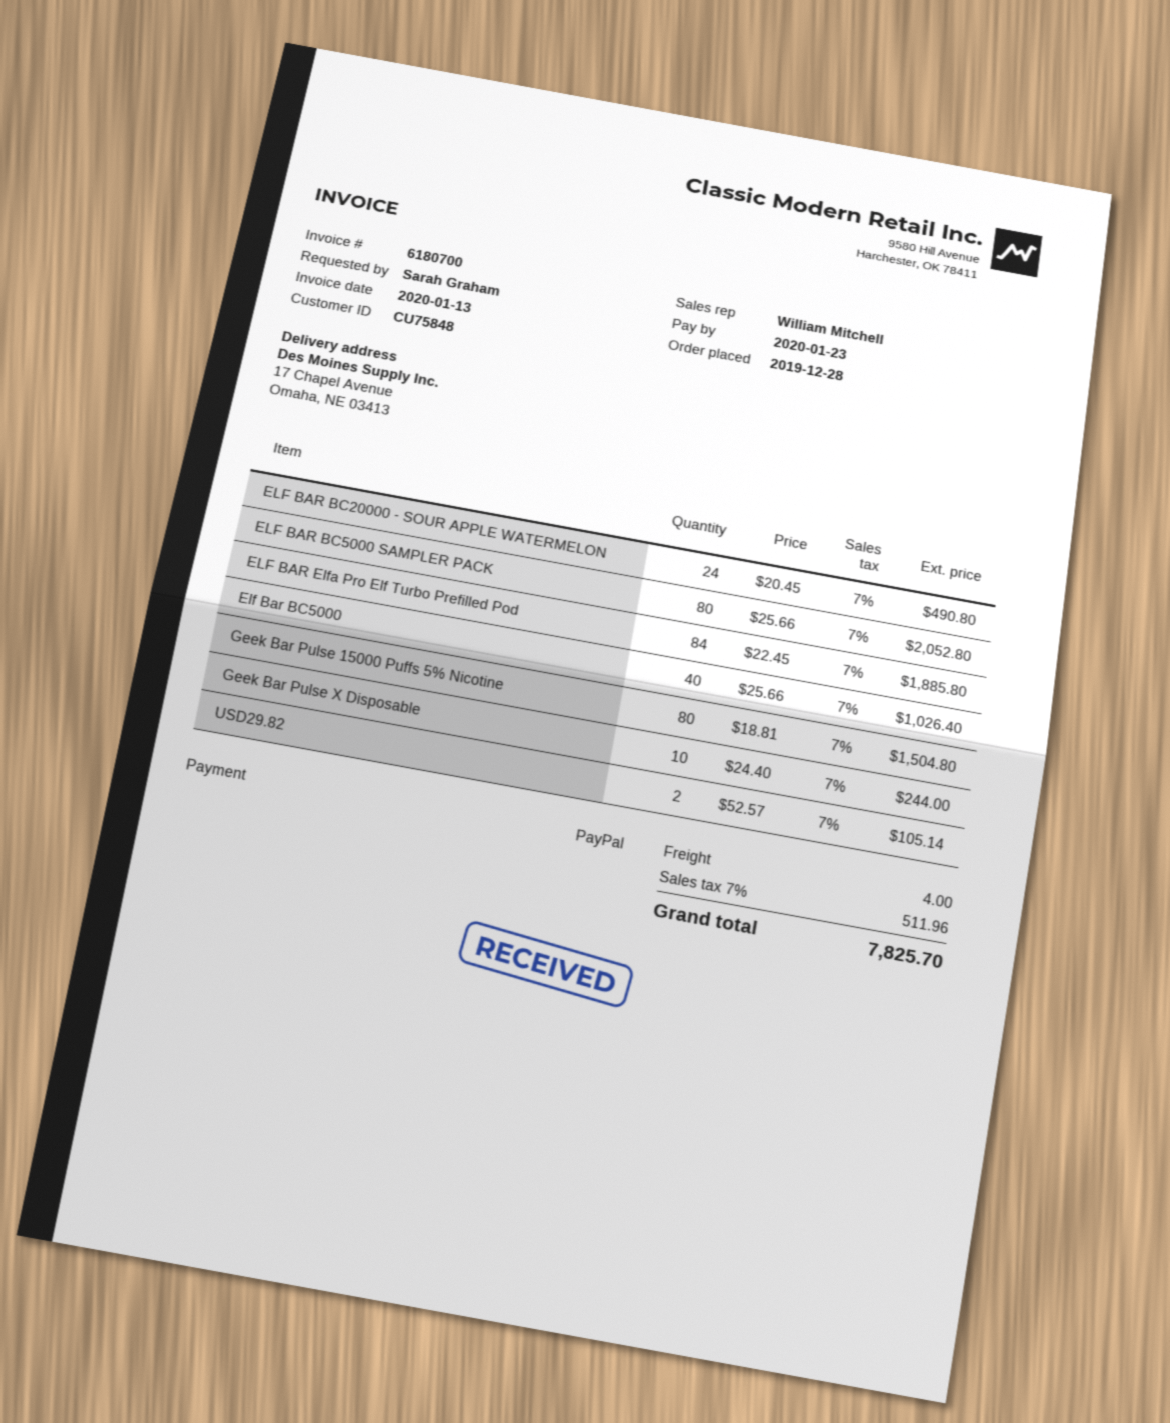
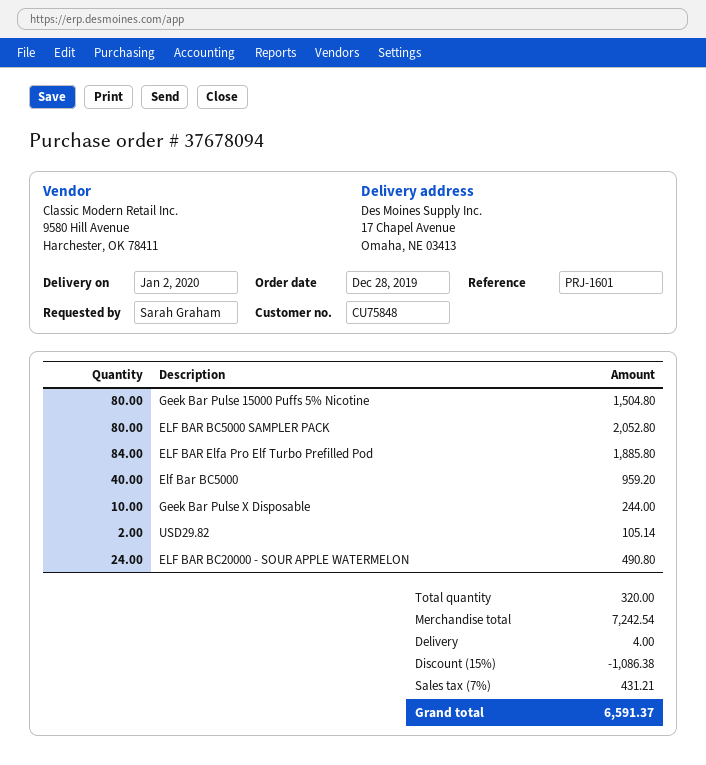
Elf Bar BC5000: 40 for 1026.40 -> 40 for 959.20
discount: none -> 15% = 1086.38
tax: 7% = 511.96 -> 7% = 431.21
total: 7825.70 -> 6591.37

